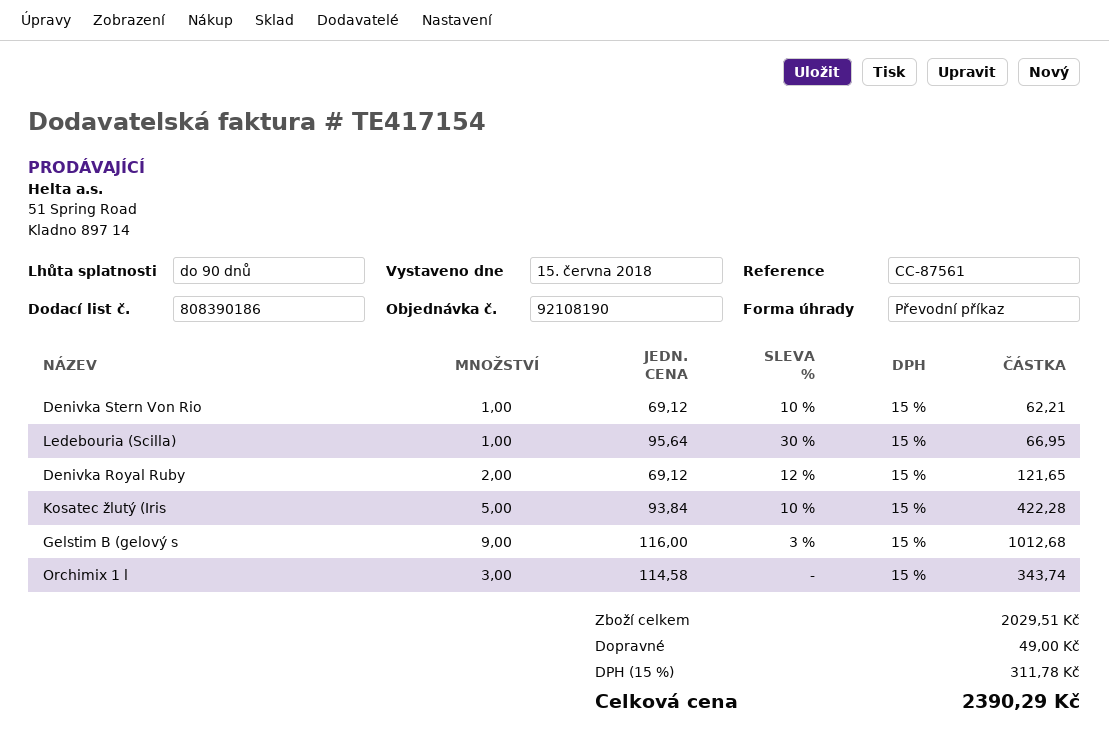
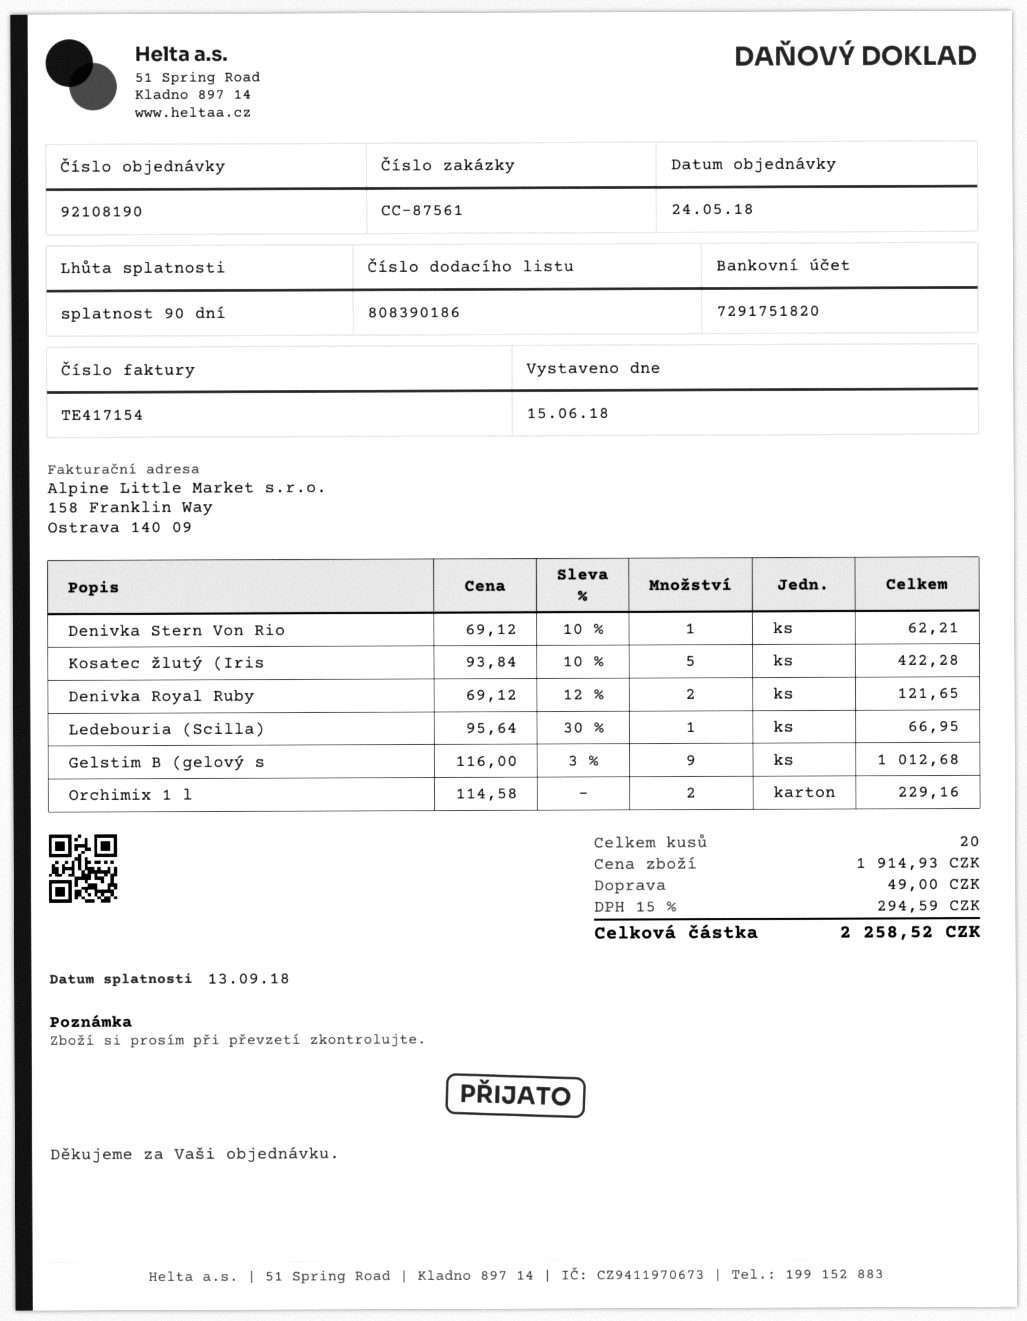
Orchimix 1 l: 3 x 114.58 = 343.74 -> 2 x 114.58 = 229.16
subtotal: 2029.51 -> 1914.93
tax: 15% = 311.78 -> 15% = 294.59
total: 2390.29 -> 2258.52

